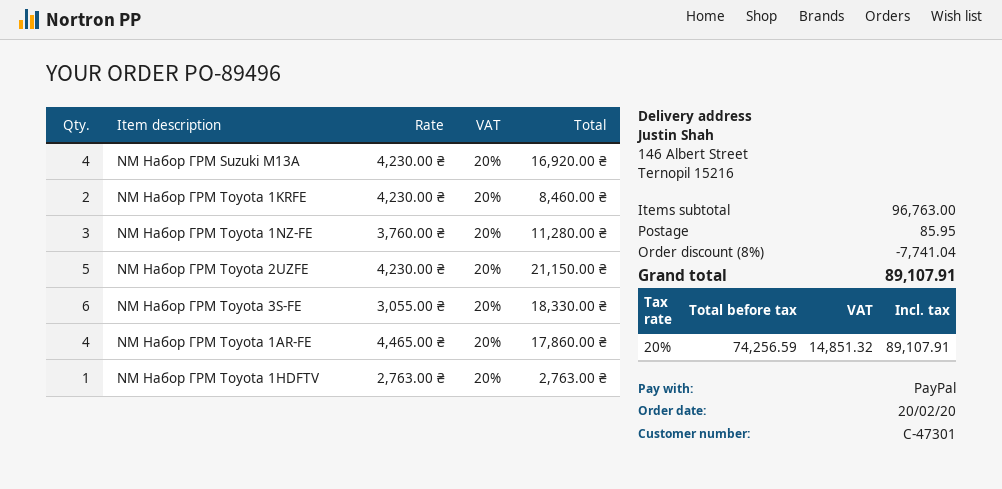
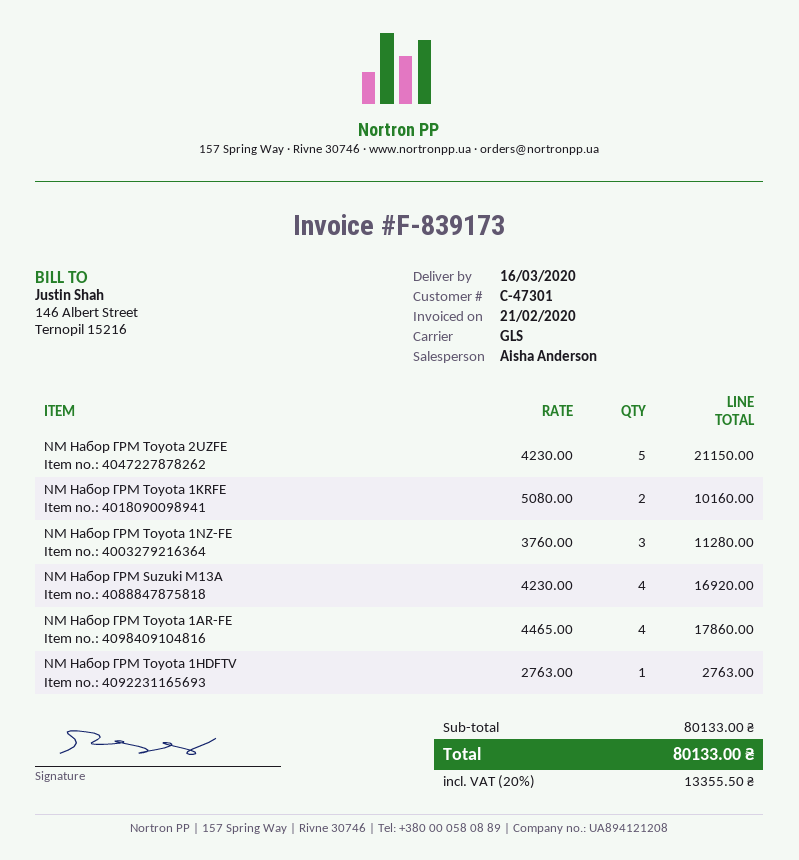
NM Набор ГРМ Toyota 1KRFE: 2 x 4230.00 = 8460.00 -> 2 x 5080.00 = 10160.00
NM Набор ГРМ Toyota 3S-FE: 6 x 3055.00 = 18330.00 -> none
subtotal: 96763.00 -> 80133.00
discount: 8% = 7741.04 -> none
shipping: 85.95 -> none
tax: 20% = 14851.32 -> 20% = 13355.50
total: 89107.91 -> 80133.00

